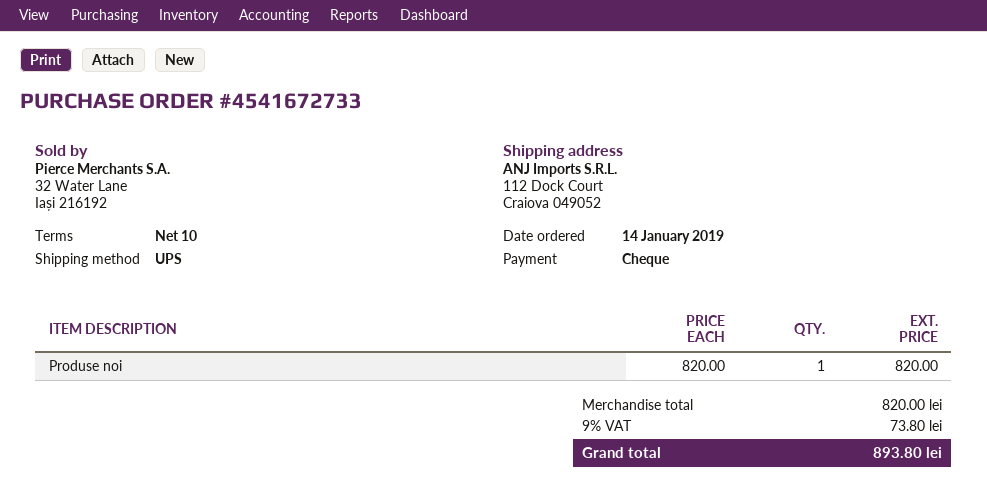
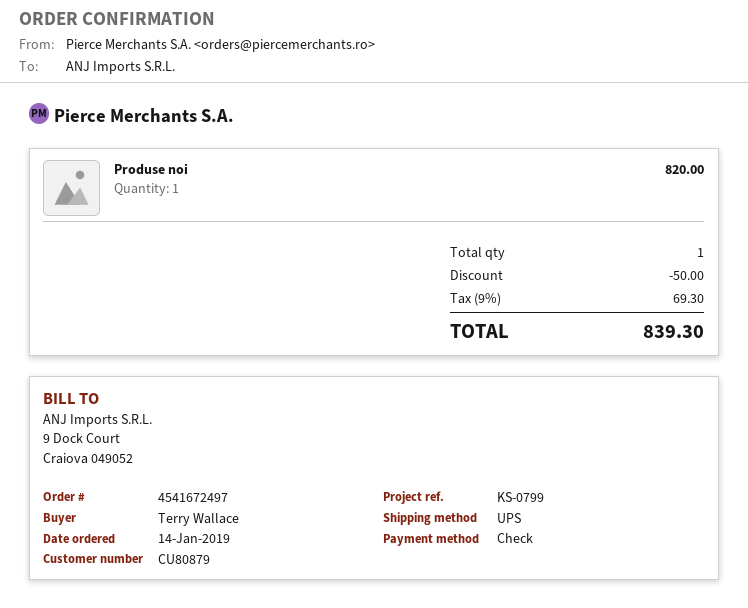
order number: 4541672733 -> 4541672497
discount: none -> 50.00
tax: 9% = 73.80 -> 9% = 69.30
total: 893.80 -> 839.30

